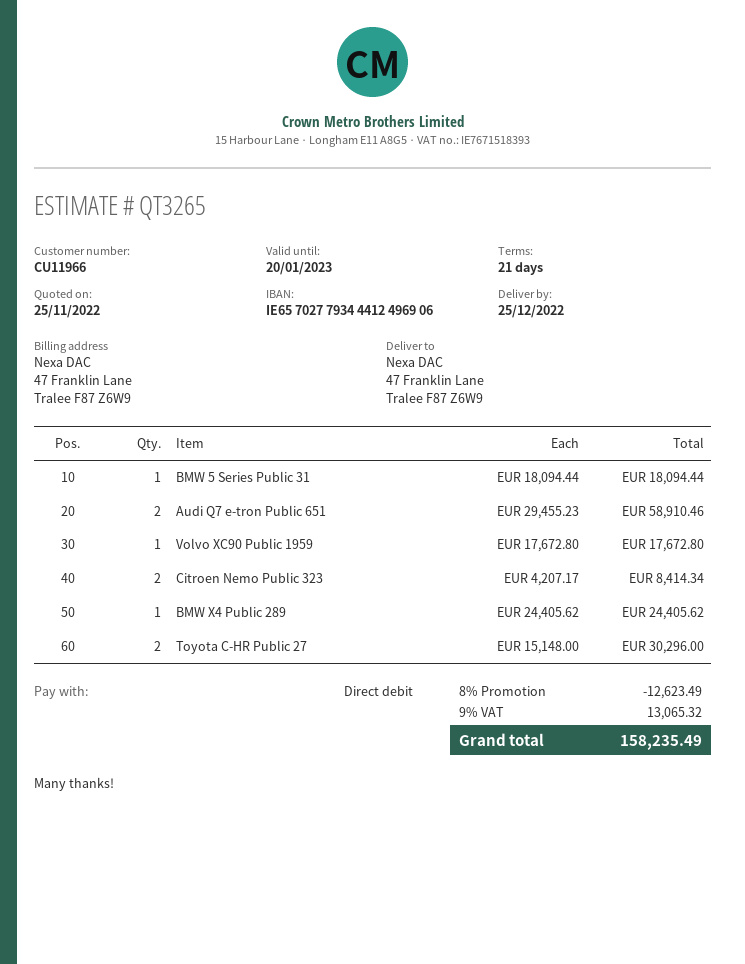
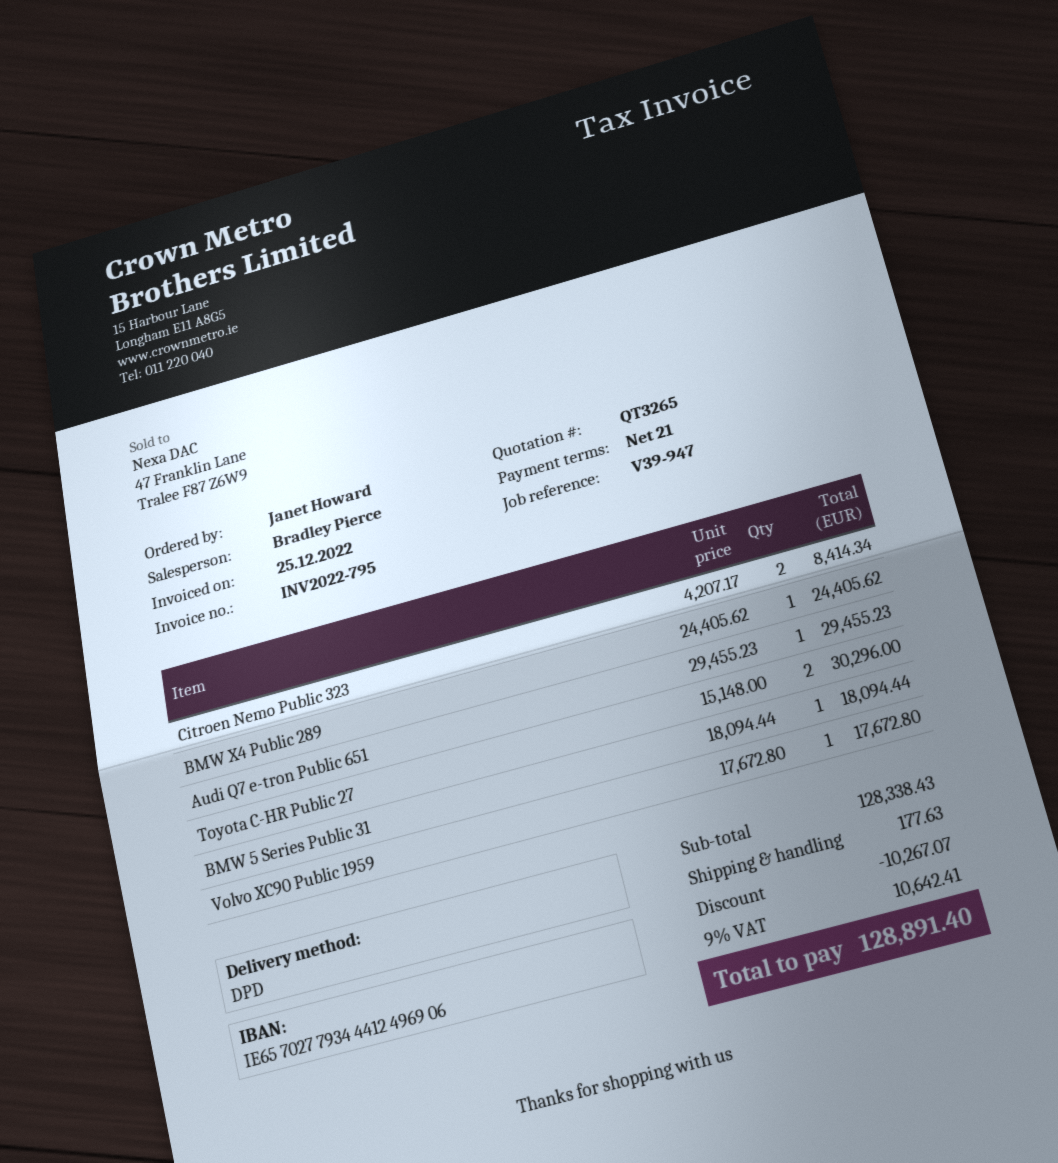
Audi Q7 e-tron Public 651: 2 x 29455.23 = 58910.46 -> 1 x 29455.23 = 29455.23
discount: 12623.49 -> 10267.07
shipping: none -> 177.63
tax: 9% = 13065.32 -> 9% = 10642.41
total: 158235.49 -> 128891.40

